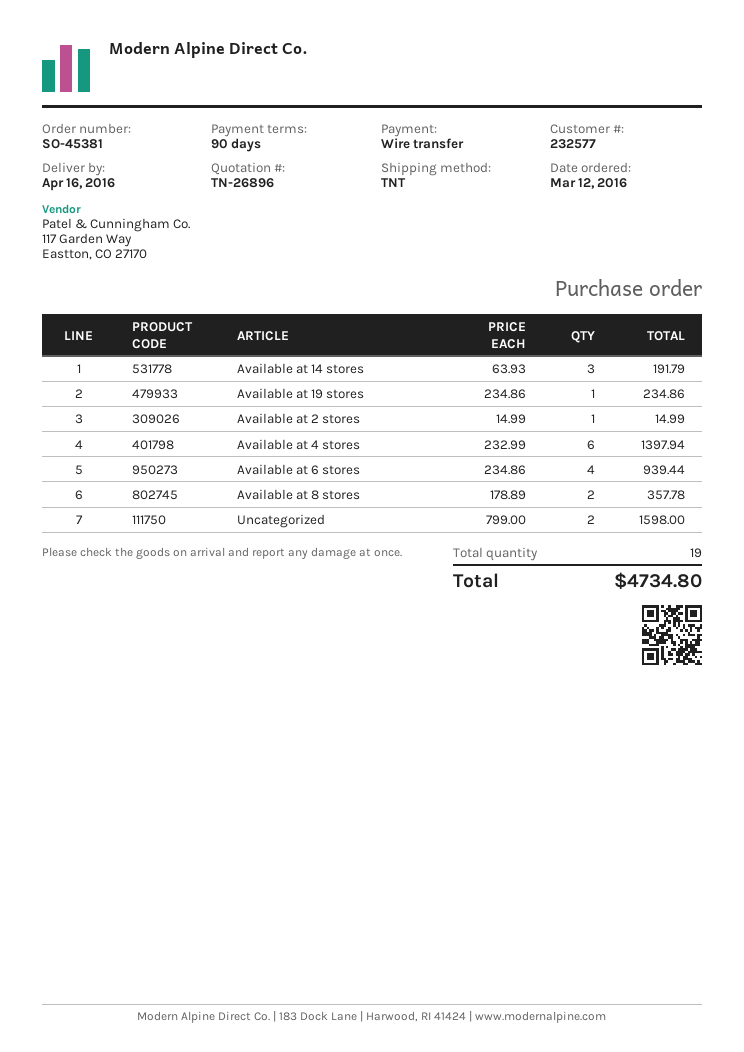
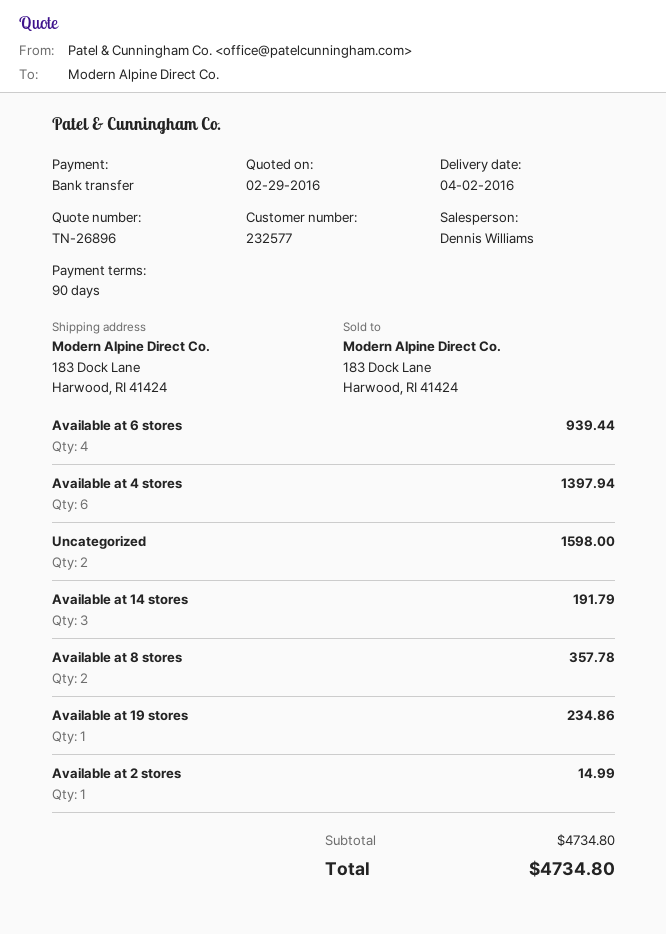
delivery date: 2016-04-16 -> 2016-04-02

